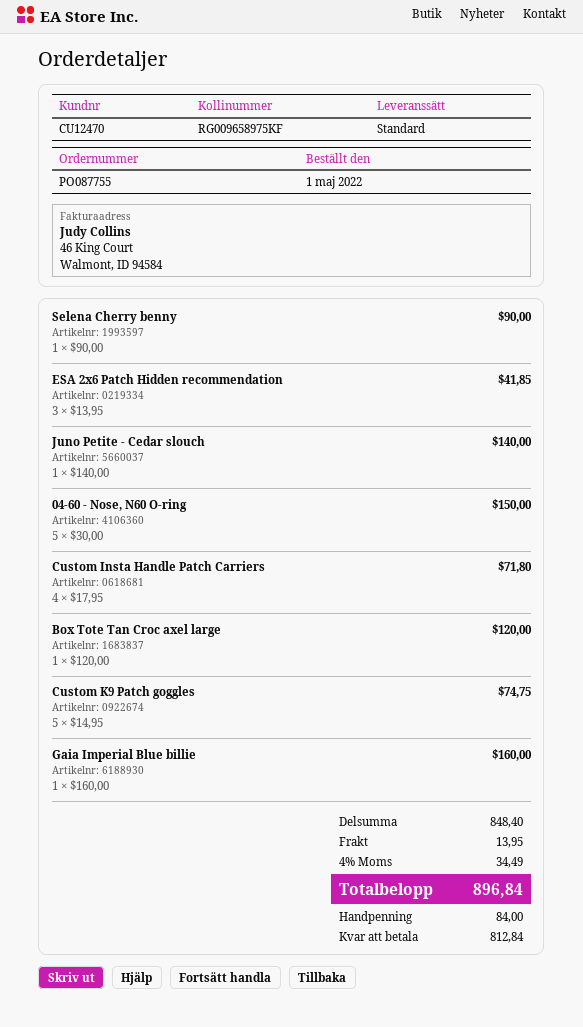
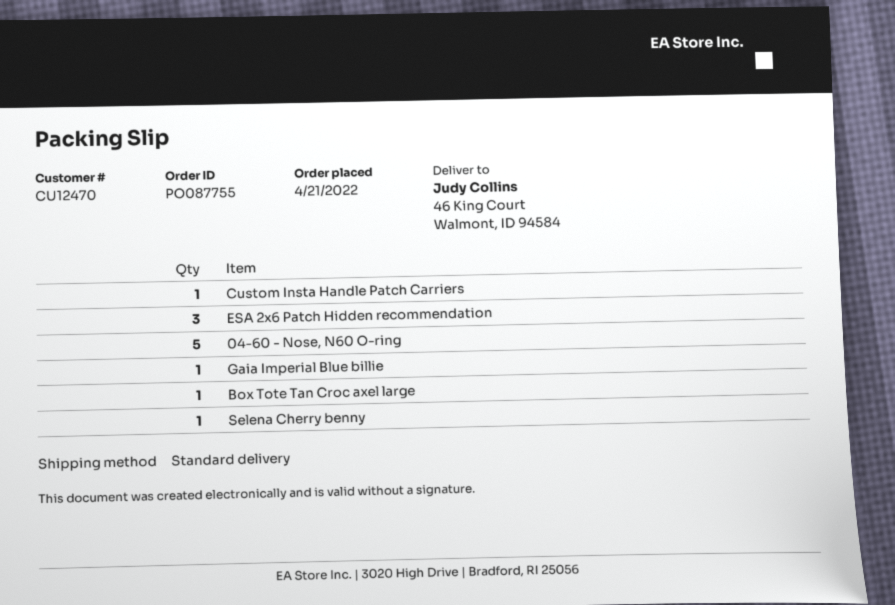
order date: 2022-05-01 -> 2022-04-21
Juno Petite - Cedar slouch: 1 -> none
Custom Insta Handle Patch Carriers: 4 -> 1
Custom K9 Patch goggles: 5 -> none

